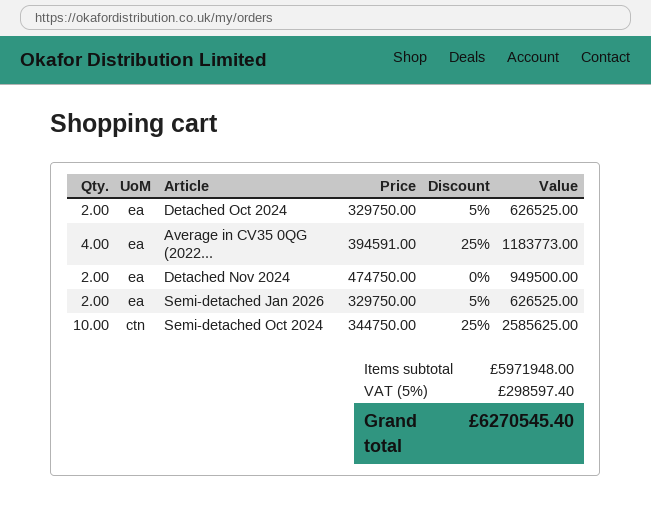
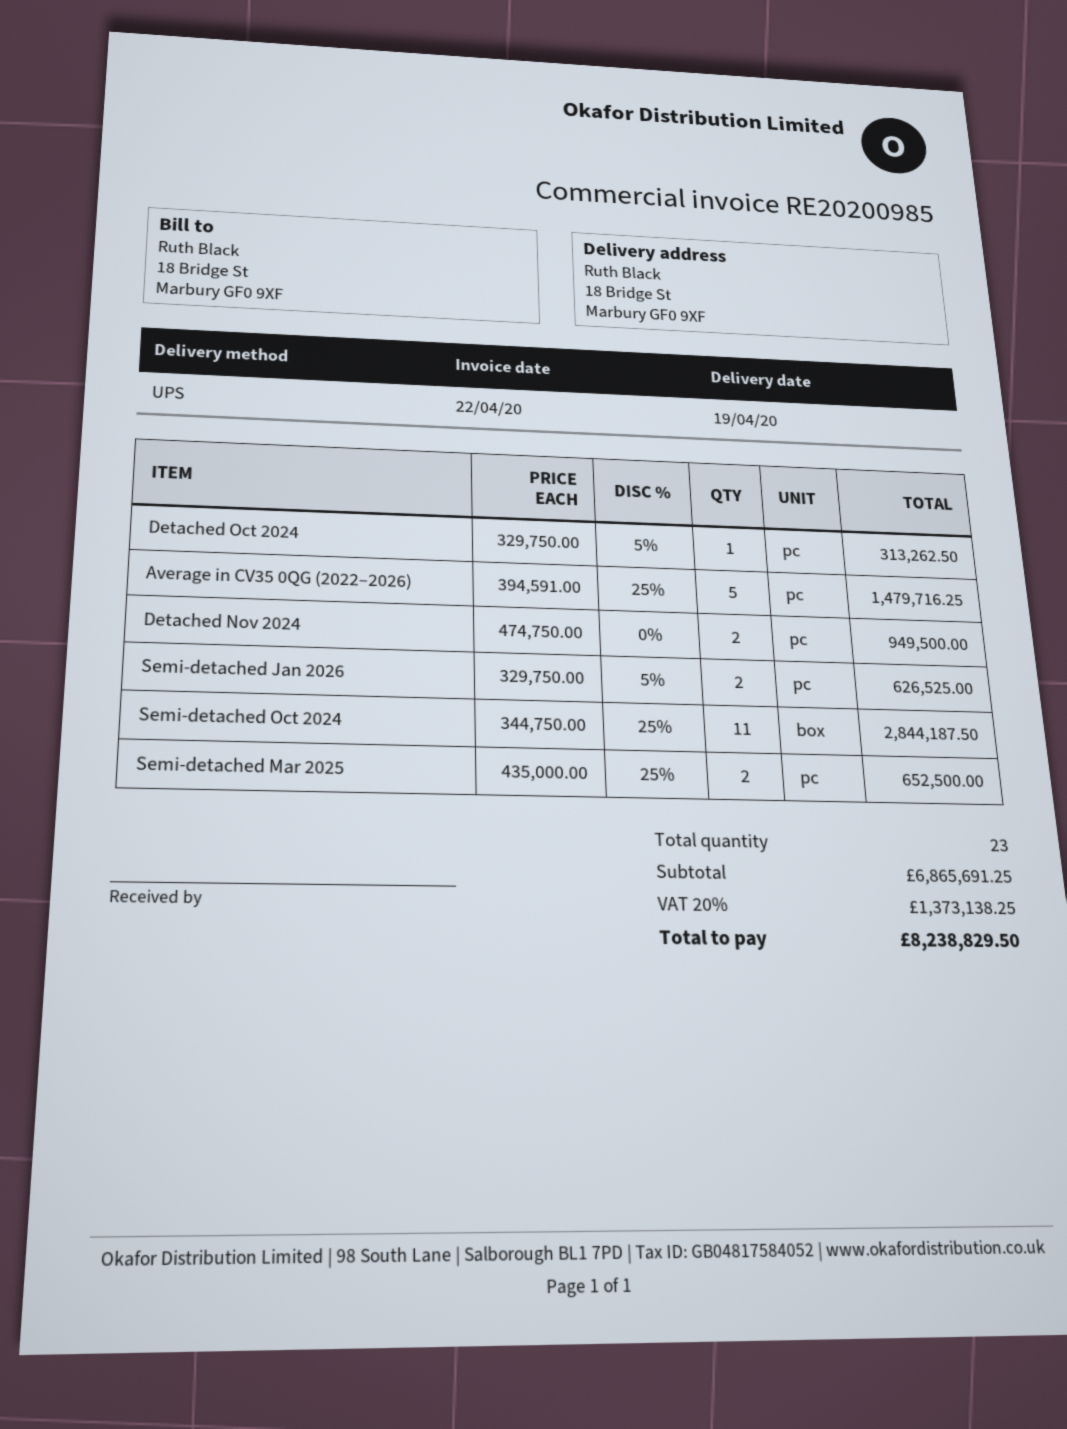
Detached Oct 2024: 2 x 329750.00 - 5% = 626525.00 -> 1 x 329750.00 - 5% = 313262.50
Average in CV35 0QG (2022...: 4 x 394591.00 - 25% = 1183773.00 -> 5 x 394591.00 - 25% = 1479716.25
Semi-detached Oct 2024: 10 x 344750.00 - 25% = 2585625.00 -> 11 x 344750.00 - 25% = 2844187.50
Semi-detached Mar 2025: none -> 2 x 435000.00 - 25% = 652500.00
subtotal: 5971948.00 -> 6865691.25
tax: 5% = 298597.40 -> 20% = 1373138.25
total: 6270545.40 -> 8238829.50

